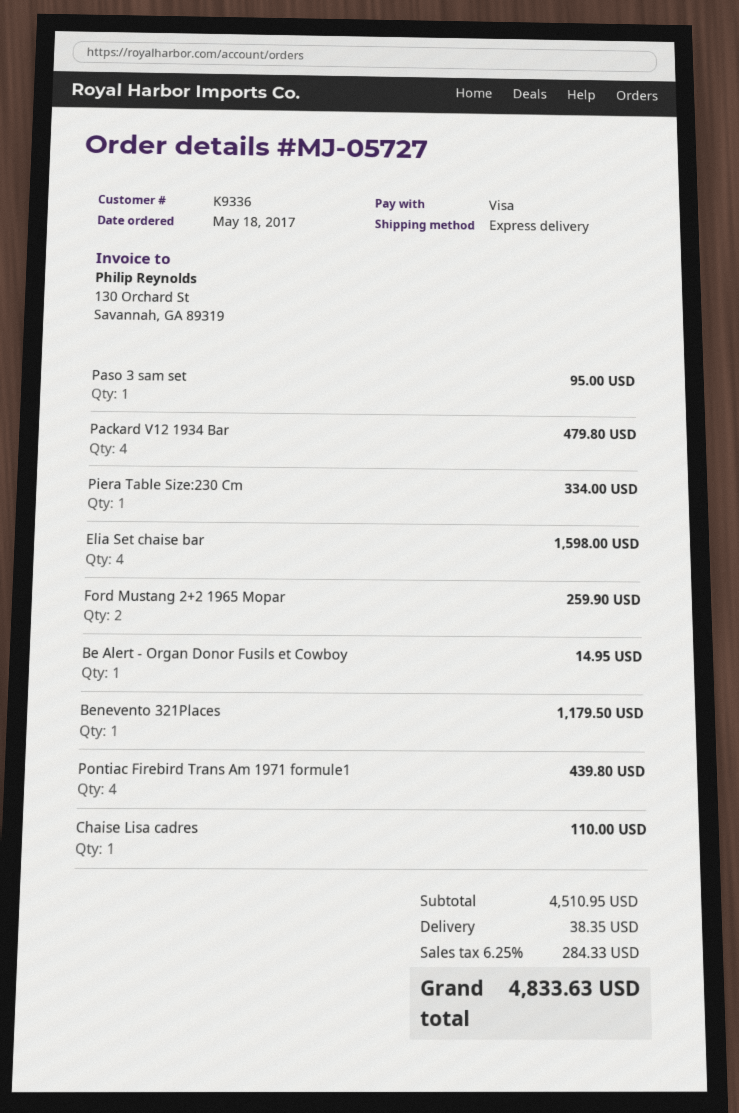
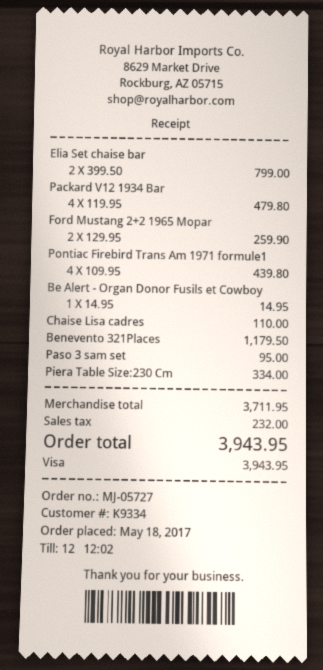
customer number: K9336 -> K9334
Elia Set chaise bar: 4 for 1598.00 -> 2 for 799.00
subtotal: 4510.95 -> 3711.95
shipping: 38.35 -> none
tax: 284.33 -> 232.00
total: 4833.63 -> 3943.95

